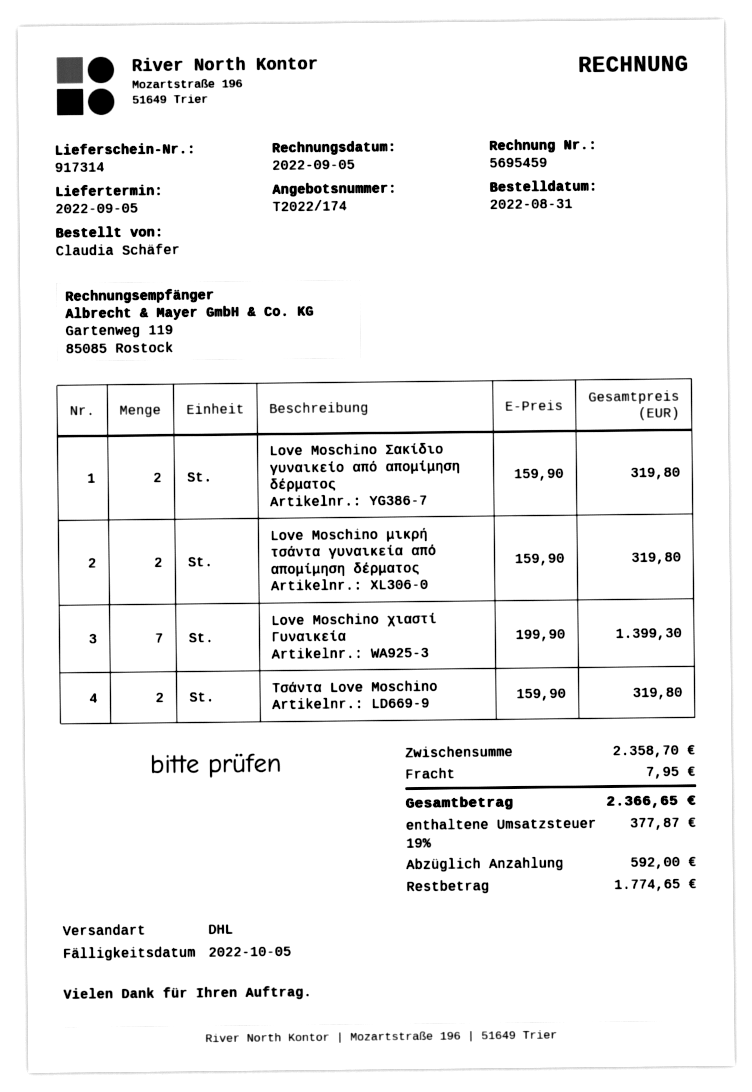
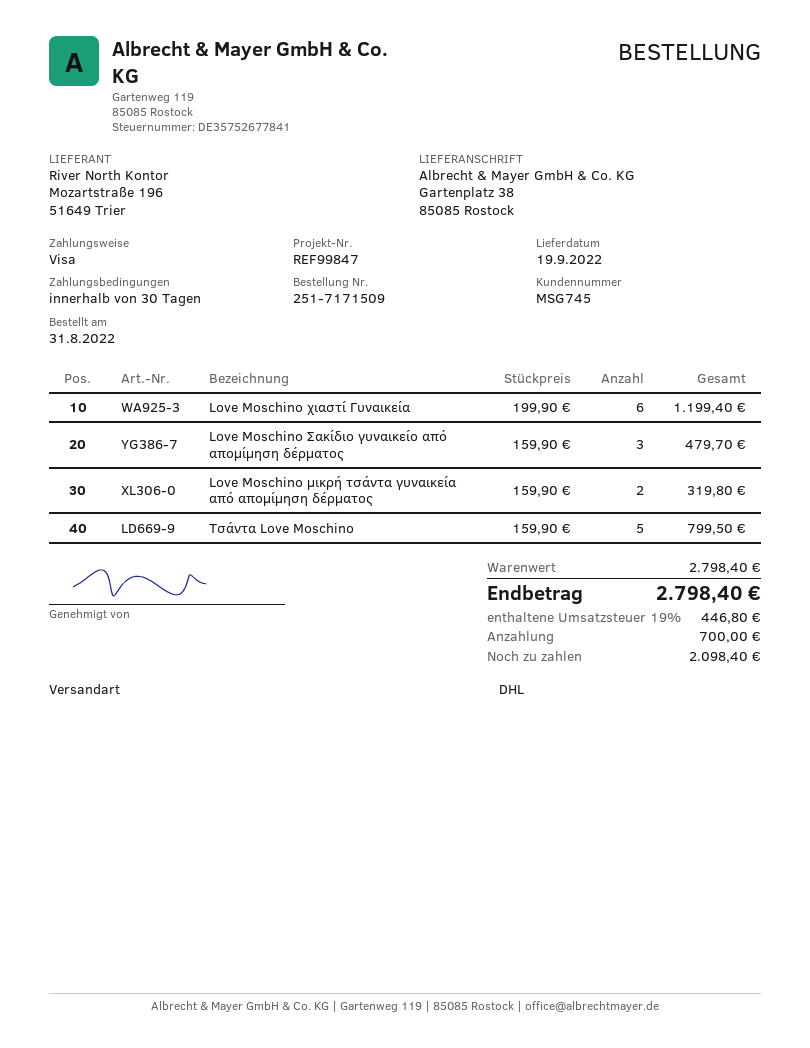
delivery date: 2022-09-05 -> 2022-09-19
Love Moschino Σακίδιο γυναικείο από απομίμηση δέρματος: 2 x 159.90 = 319.80 -> 3 x 159.90 = 479.70
Love Moschino χιαστί Γυναικεία: 7 x 199.90 = 1399.30 -> 6 x 199.90 = 1199.40
Τσάντα Love Moschino: 2 x 159.90 = 319.80 -> 5 x 159.90 = 799.50
subtotal: 2358.70 -> 2798.40
shipping: 7.95 -> none
tax: 19% = 377.87 -> 19% = 446.80
total: 2366.65 -> 2798.40
deposit: 592.00 -> 700.00
balance: 1774.65 -> 2098.40

